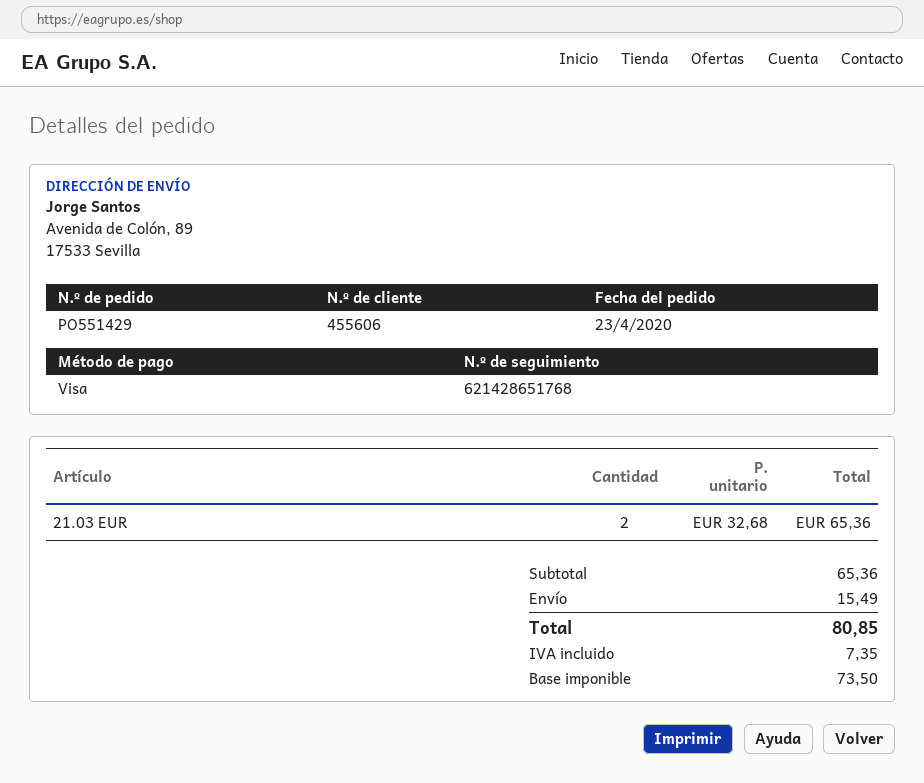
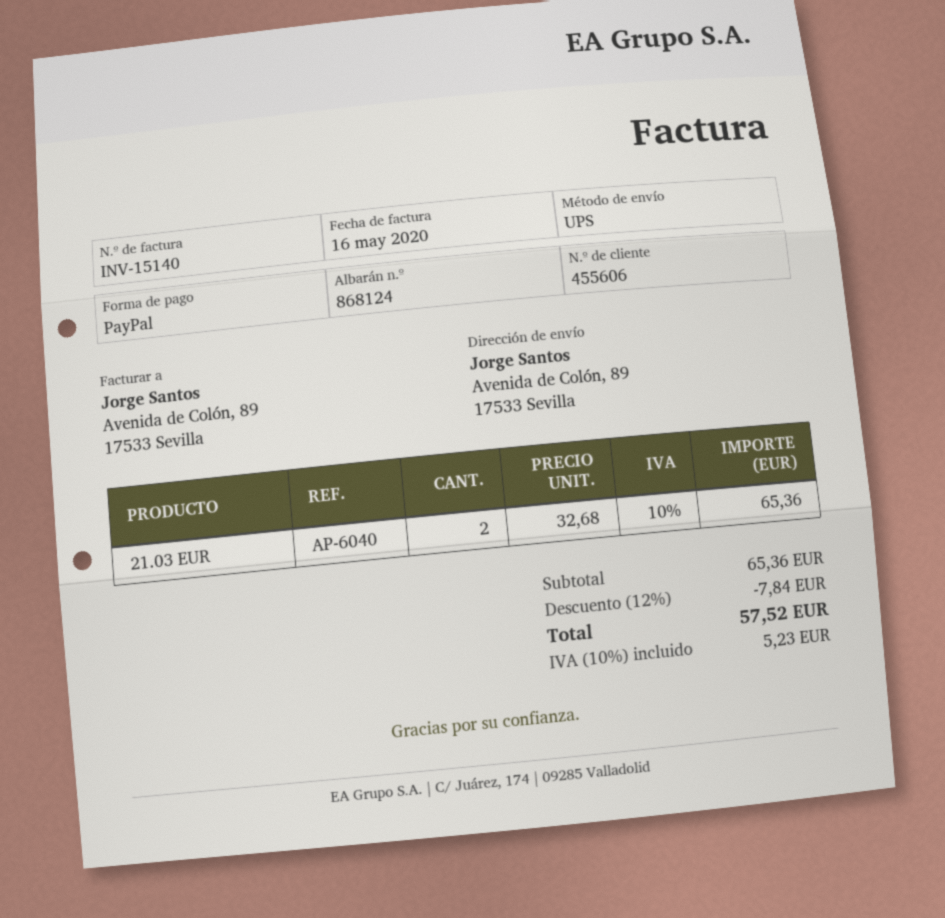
payment method: Visa -> PayPal
discount: none -> 12% = 7.84
shipping: 15.49 -> none
tax: 7.35 -> 5.23
total: 80.85 -> 57.52

